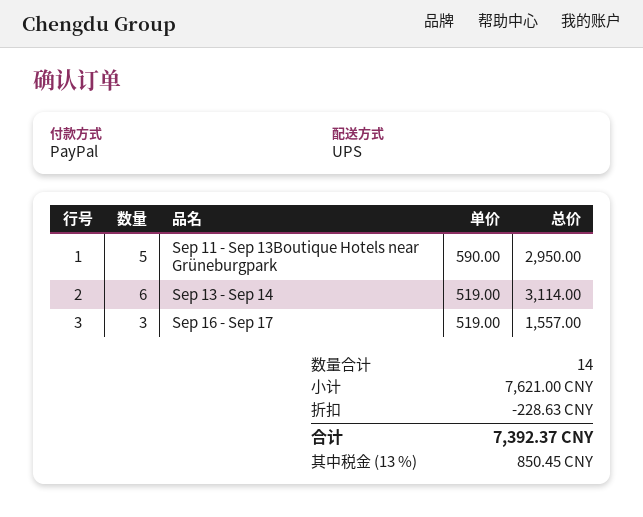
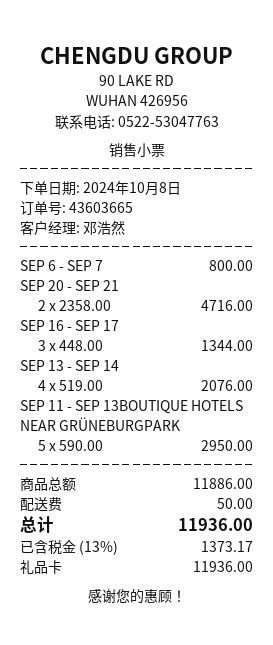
payment method: PayPal -> gift card
Sep 13 - Sep 14: 6 x 519.00 = 3114.00 -> 4 x 519.00 = 2076.00
Sep 16 - Sep 17: 3 x 519.00 = 1557.00 -> 3 x 448.00 = 1344.00
SEP 6 - SEP 7: none -> 1 x 800.00 = 800.00
SEP 20 - SEP 21: none -> 2 x 2358.00 = 4716.00
subtotal: 7621.00 -> 11886.00
discount: 228.63 -> none
shipping: none -> 50.00
tax: 13% = 850.45 -> 13% = 1373.17
total: 7392.37 -> 11936.00

